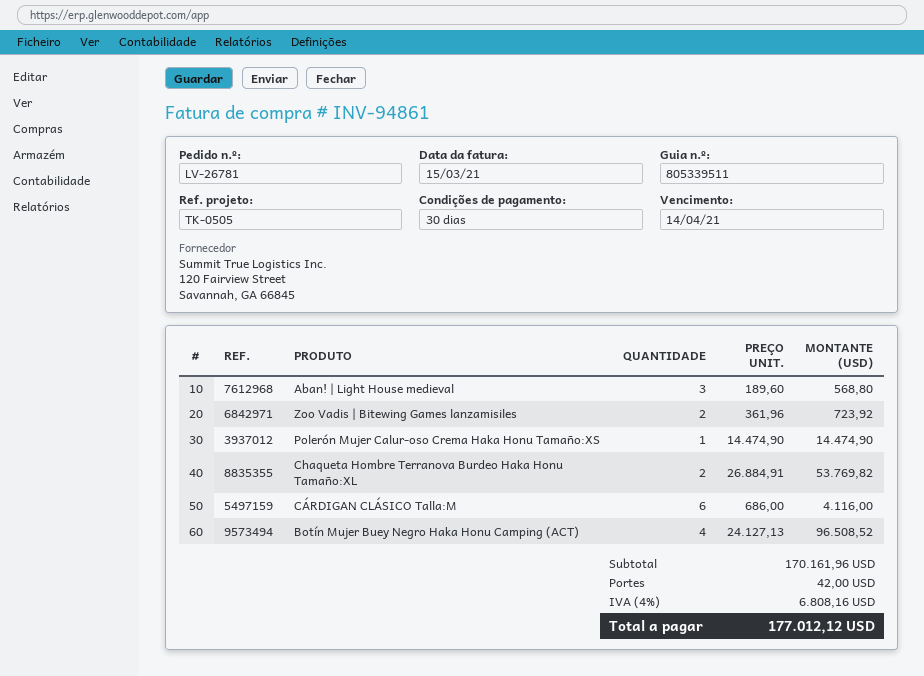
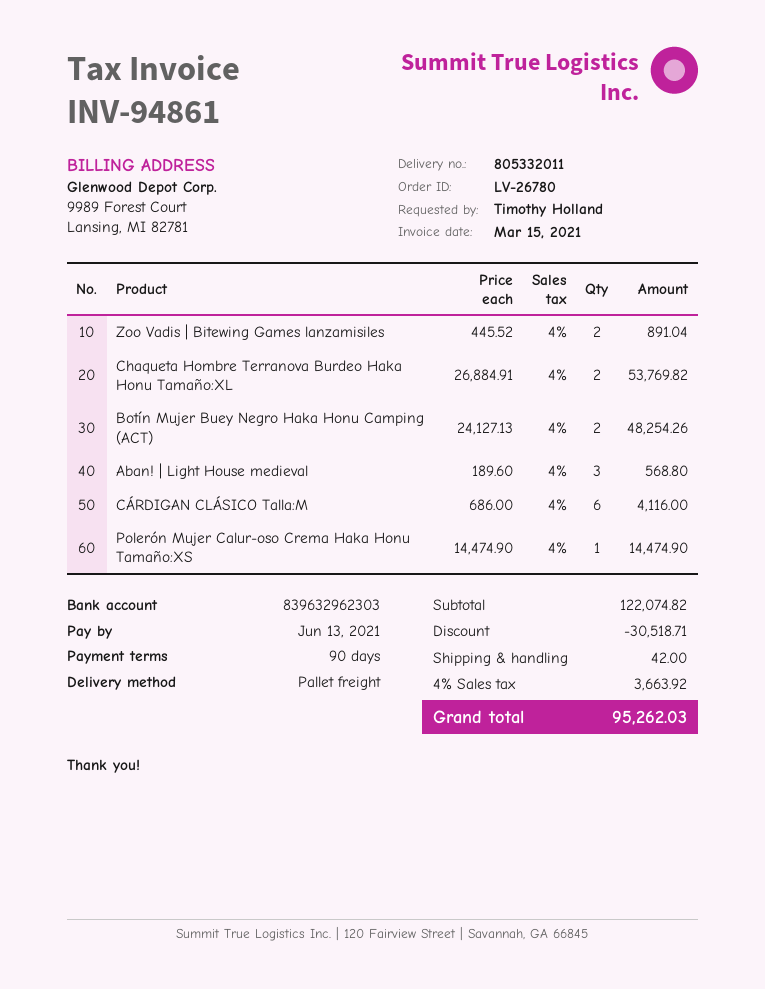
order number: LV-26781 -> LV-26780
delivery note number: 805339511 -> 805332011
payment terms: 30 days -> 90 days
due date: 2021-04-14 -> 2021-06-13
Zoo Vadis | Bitewing Games lanzamisiles: 2 x 361.96 = 723.92 -> 2 x 445.52 = 891.04
Botín Mujer Buey Negro Haka Honu Camping (ACT): 4 x 24127.13 = 96508.52 -> 2 x 24127.13 = 48254.26
subtotal: 170161.96 -> 122074.82
discount: none -> 30518.71
tax: 4% = 6808.16 -> 4% = 3663.92
total: 177012.12 -> 95262.03

